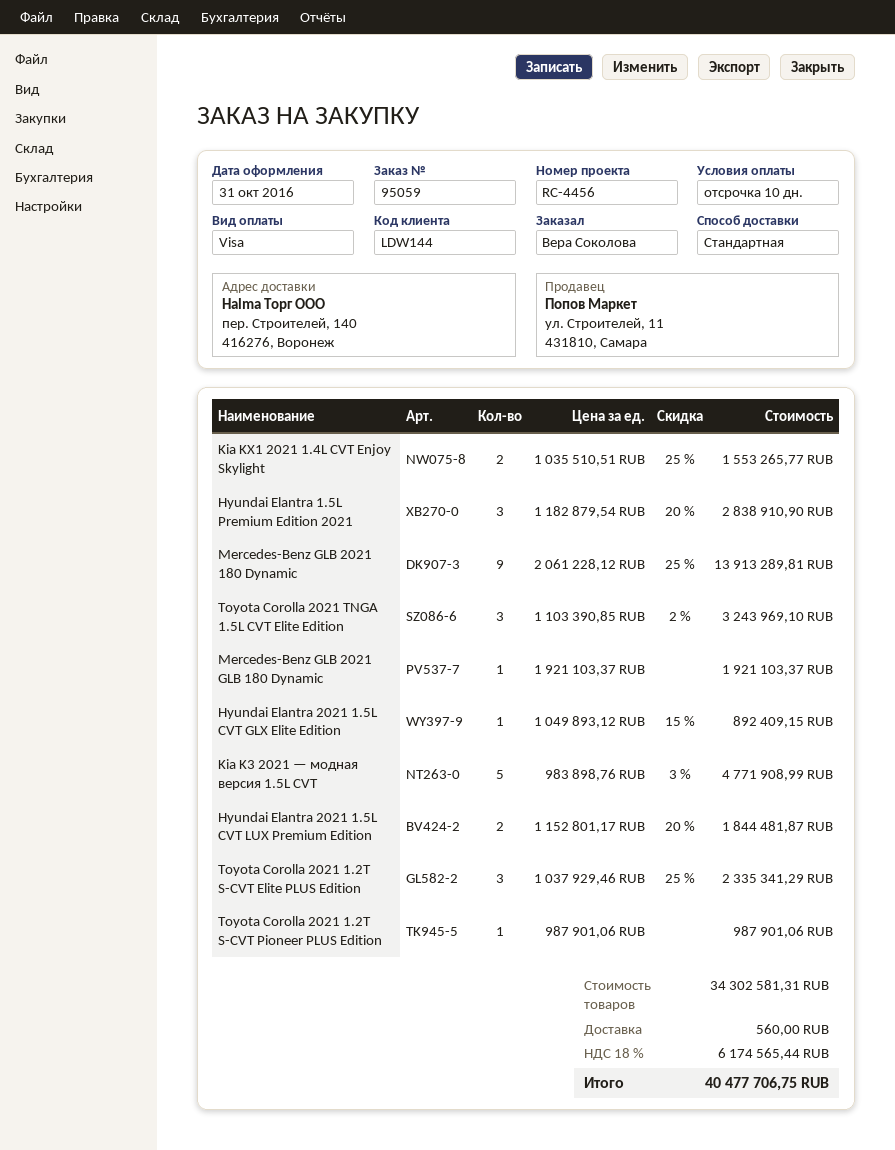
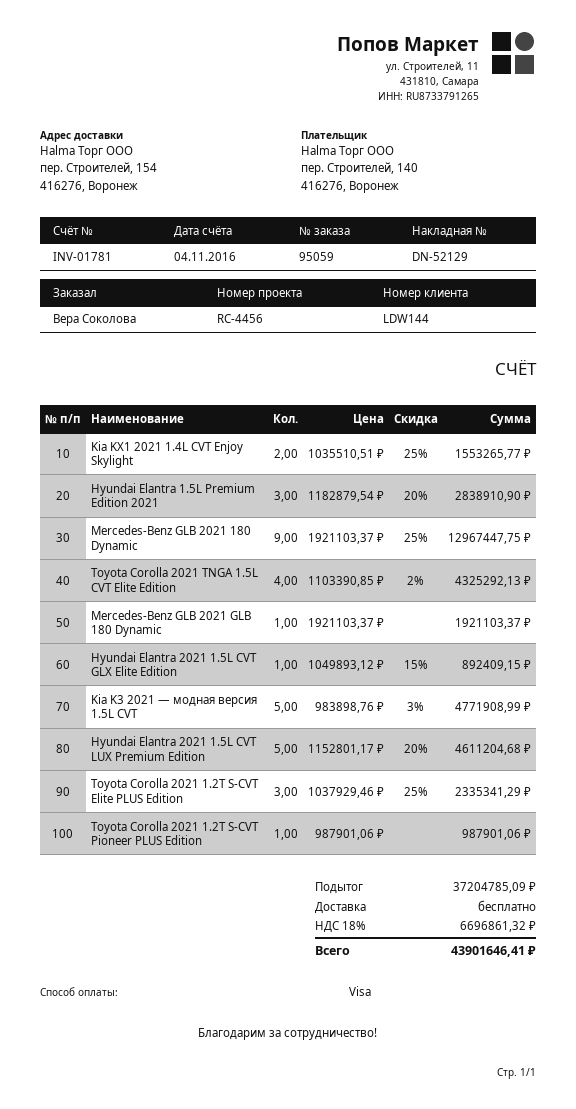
ship to: пер. Строителей, 140, 416276, Воронеж -> пер. Строителей, 154, 416276, Воронеж
Mercedes-Benz GLB 2021 180 Dynamic: 9 x 2061228.12 - 25% = 13913289.81 -> 9 x 1921103.37 - 25% = 12967447.75
Toyota Corolla 2021 TNGA 1.5L CVT Elite Edition: 3 x 1103390.85 - 2% = 3243969.10 -> 4 x 1103390.85 - 2% = 4325292.13
Hyundai Elantra 2021 1.5L CVT LUX Premium Edition: 2 x 1152801.17 - 20% = 1844481.87 -> 5 x 1152801.17 - 20% = 4611204.68
subtotal: 34302581.31 -> 37204785.09
shipping: 560.00 -> 0.00
tax: 18% = 6174565.44 -> 18% = 6696861.32
total: 40477706.75 -> 43901646.41

